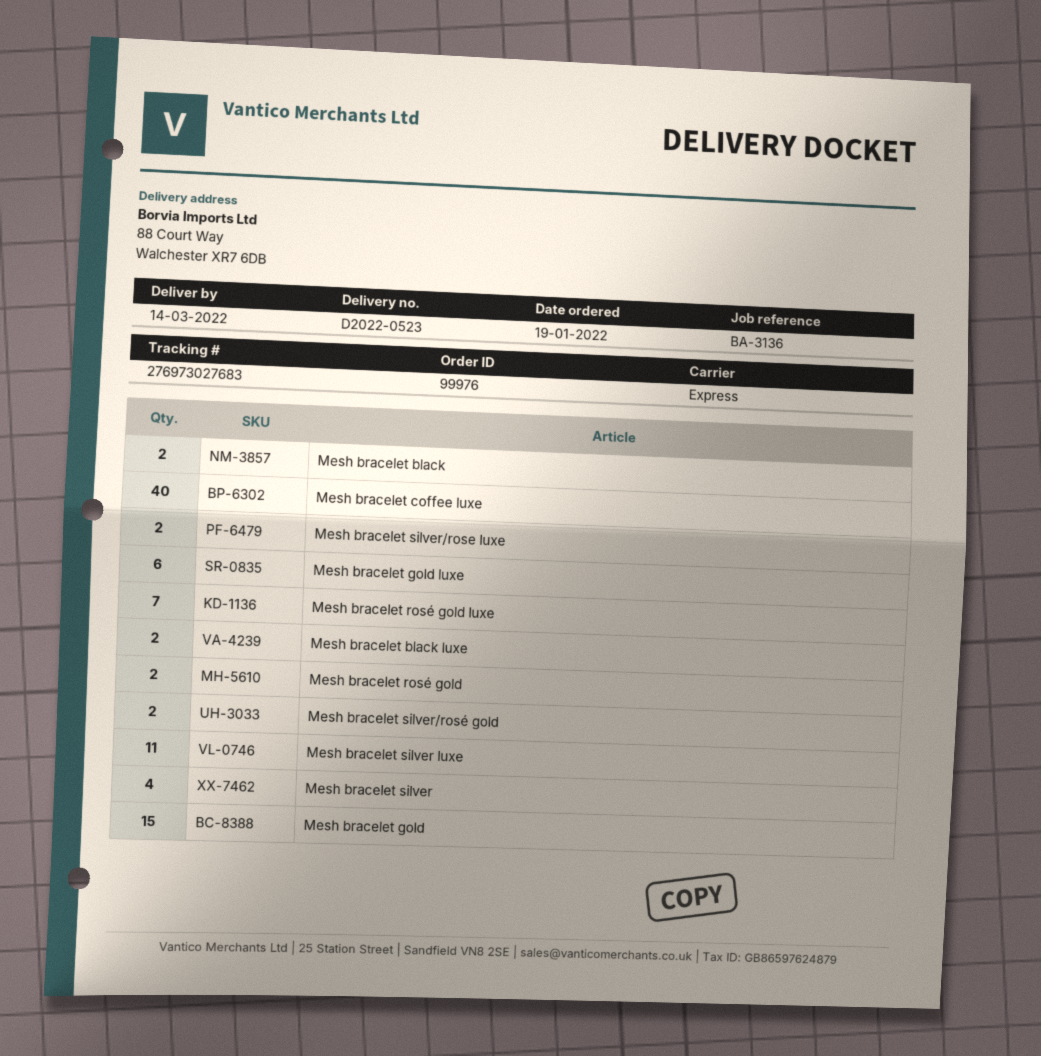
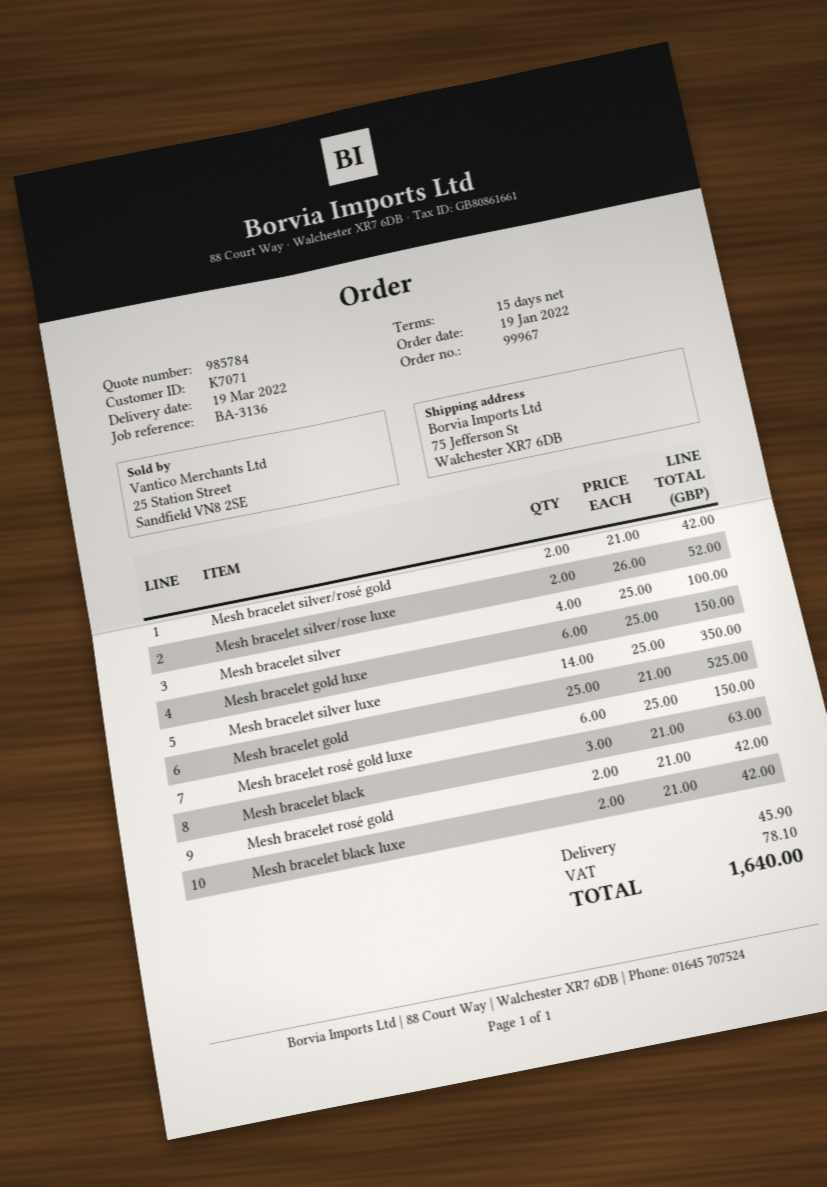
order number: 99976 -> 99967
delivery date: 2022-03-14 -> 2022-03-19
ship to: 88 Court Way, Walchester XR7 6DB -> 75 Jefferson St, Walchester XR7 6DB
Mesh bracelet black: 2 -> 3
Mesh bracelet coffee luxe: 40 -> none
Mesh bracelet rosé gold luxe: 7 -> 6
Mesh bracelet silver luxe: 11 -> 14
Mesh bracelet gold: 15 -> 25

